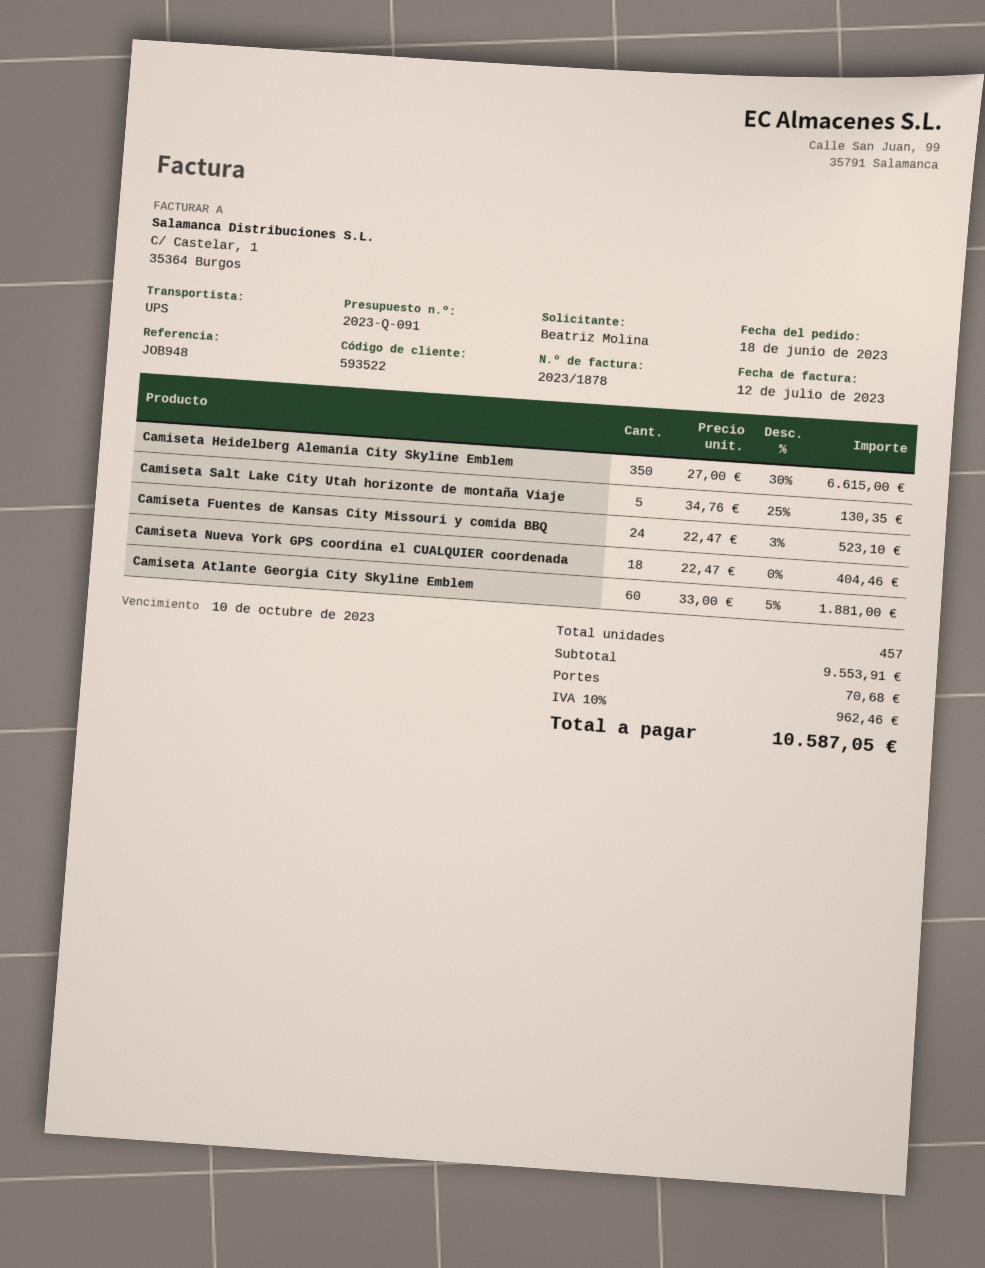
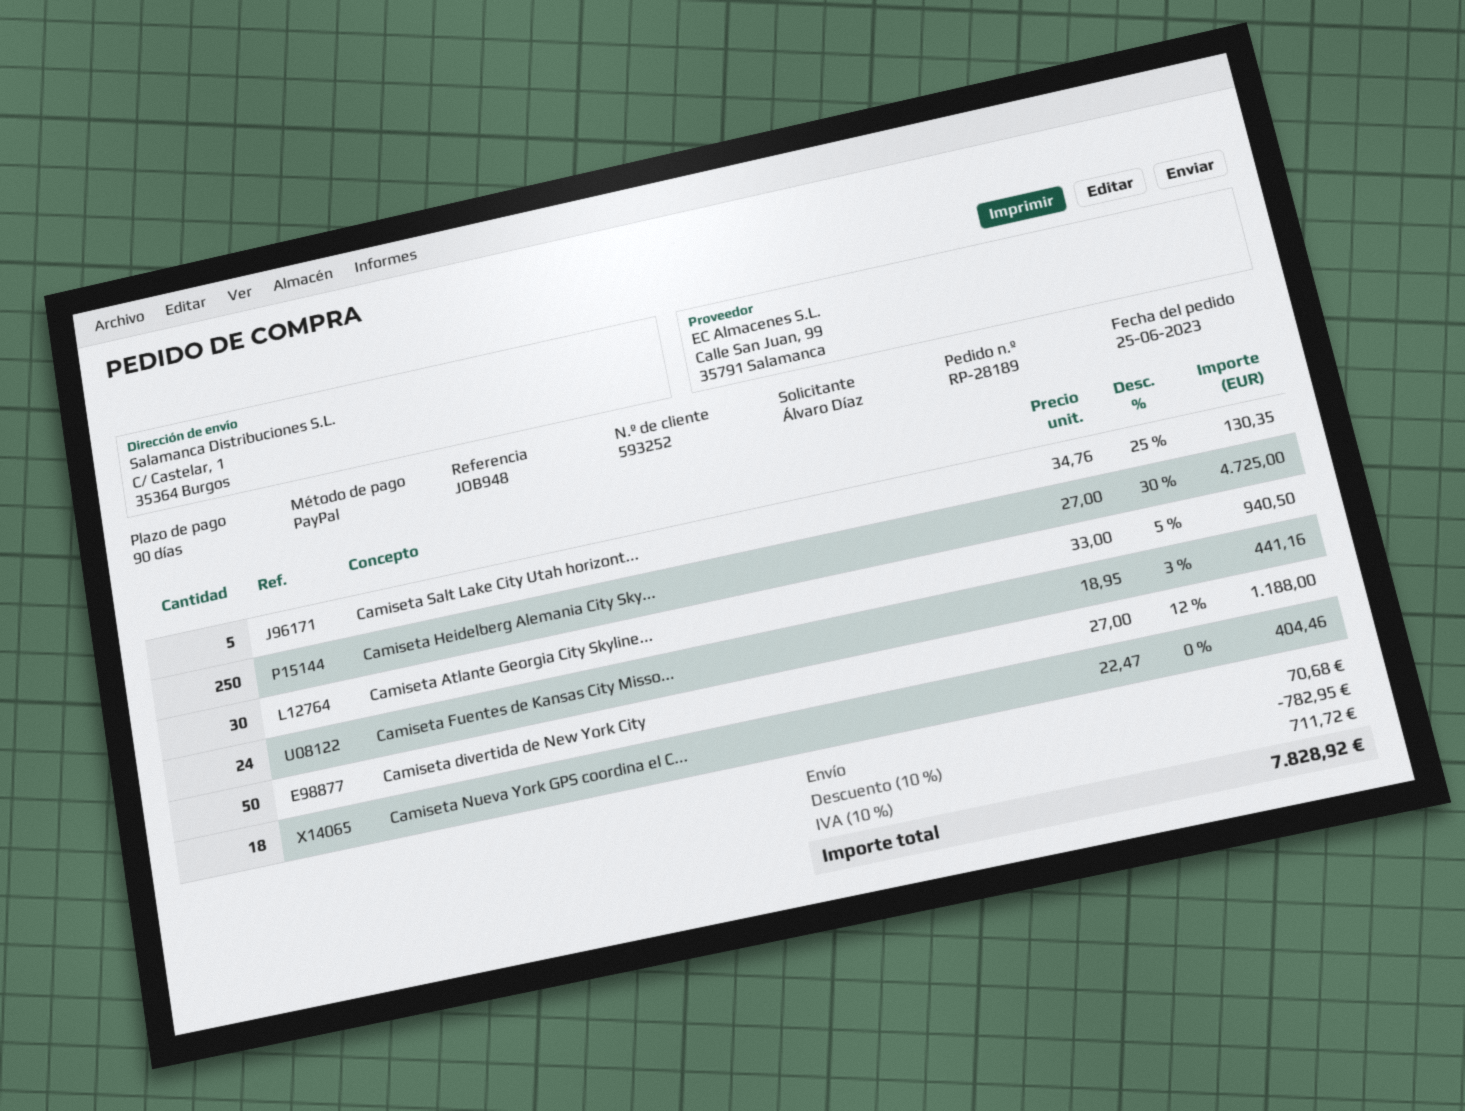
order date: 2023-06-18 -> 2023-06-25
customer number: 593522 -> 593252
ordered by: Beatriz Molina -> Álvaro Díaz
Camiseta Heidelberg Alemania City Skyline Emblem: 350 x 27.00 - 30% = 6615.00 -> 250 x 27.00 - 30% = 4725.00
Camiseta Fuentes de Kansas City Missouri y comida BBQ: 24 x 22.47 - 3% = 523.10 -> 24 x 18.95 - 3% = 441.16
Camiseta Atlante Georgia City Skyline Emblem: 60 x 33.00 - 5% = 1881.00 -> 30 x 33.00 - 5% = 940.50
Camiseta divertida de New York City: none -> 50 x 27.00 - 12% = 1188.00
discount: none -> 10% = 782.95
tax: 10% = 962.46 -> 10% = 711.72
total: 10587.05 -> 7828.92

